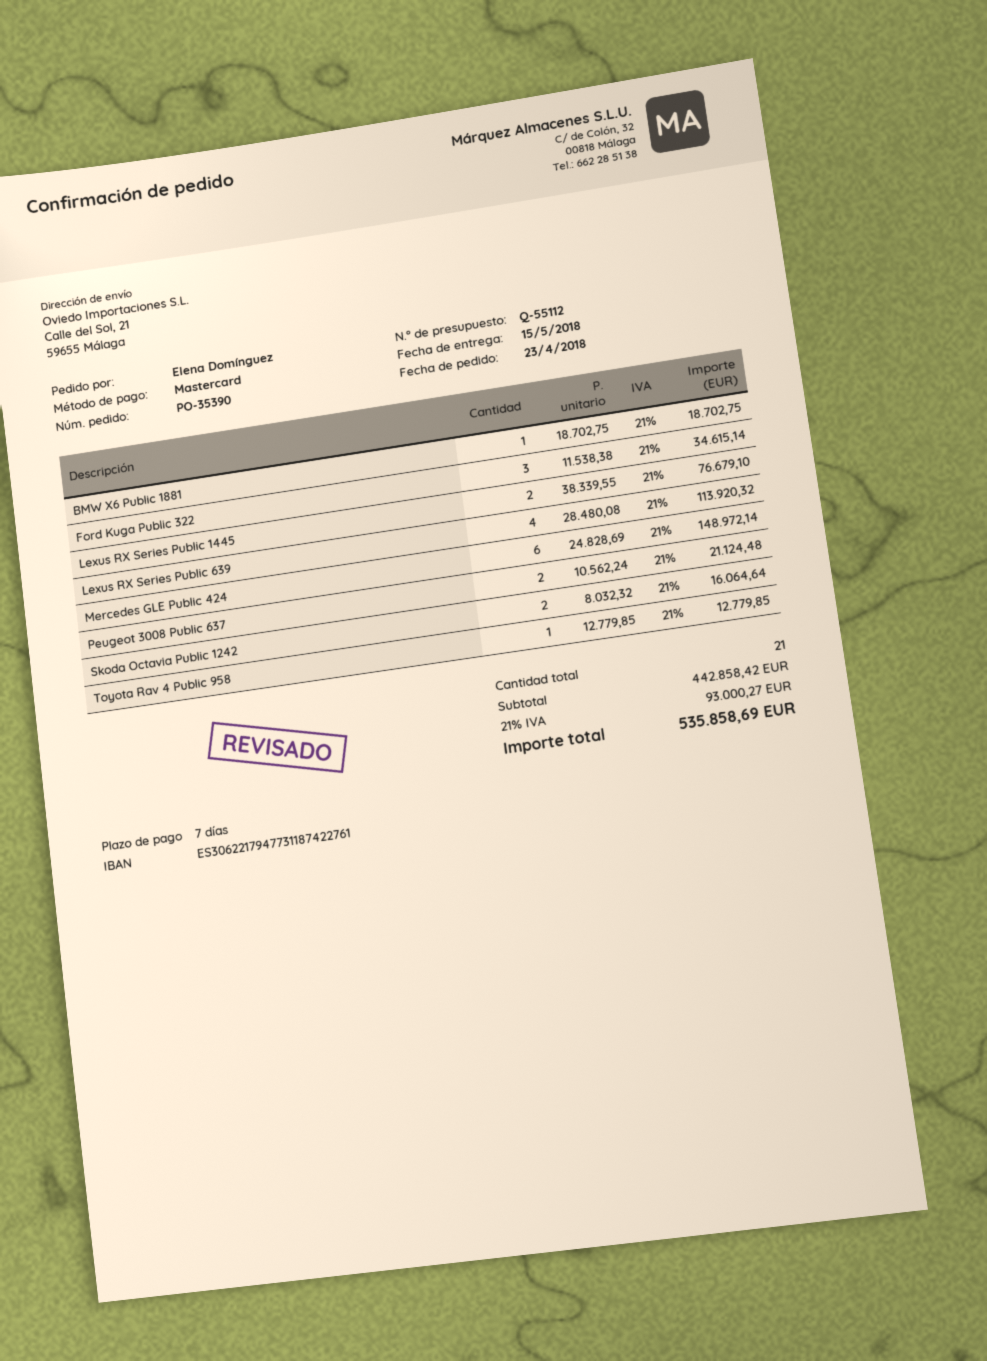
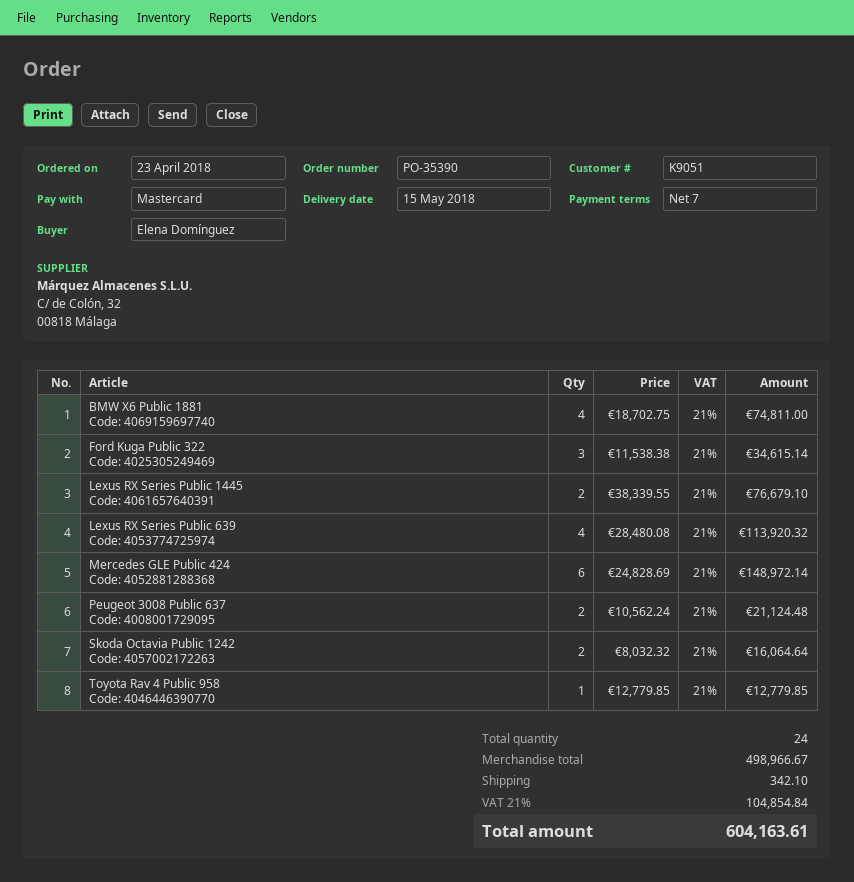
BMW X6 Public 1881: 1 x 18702.75 = 18702.75 -> 4 x 18702.75 = 74811.00
total quantity: 21 -> 24
subtotal: 442858.42 -> 498966.67
shipping: none -> 342.10
tax: 21% = 93000.27 -> 21% = 104854.84
total: 535858.69 -> 604163.61

